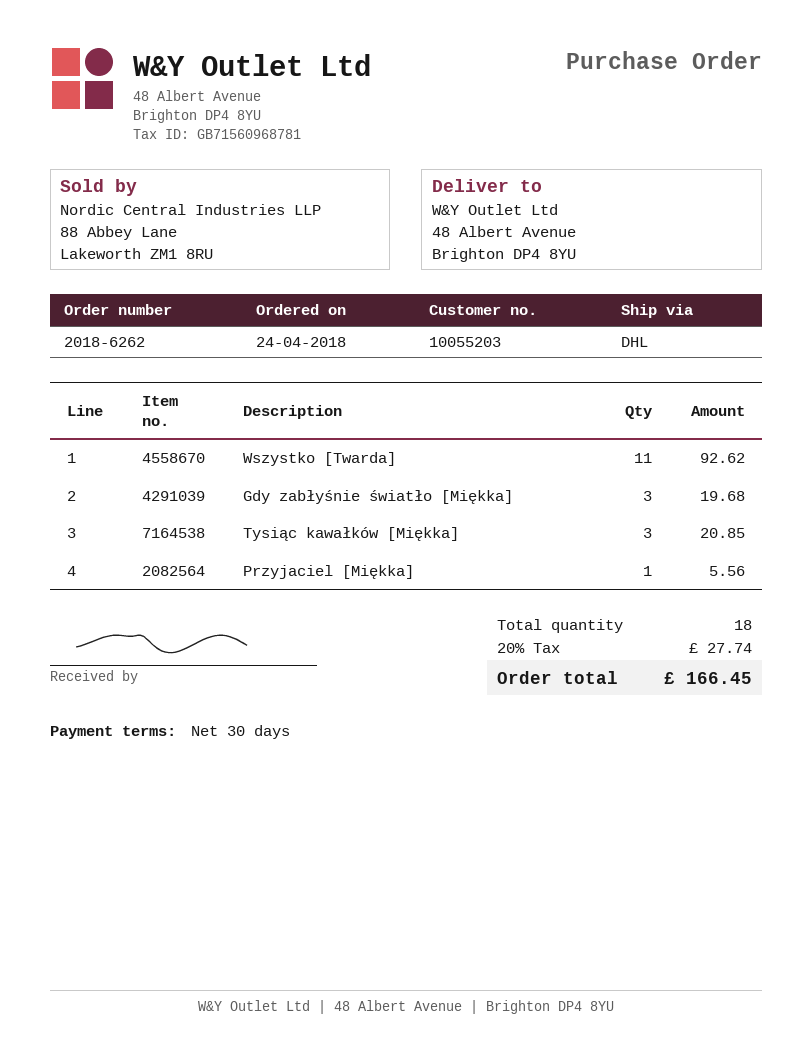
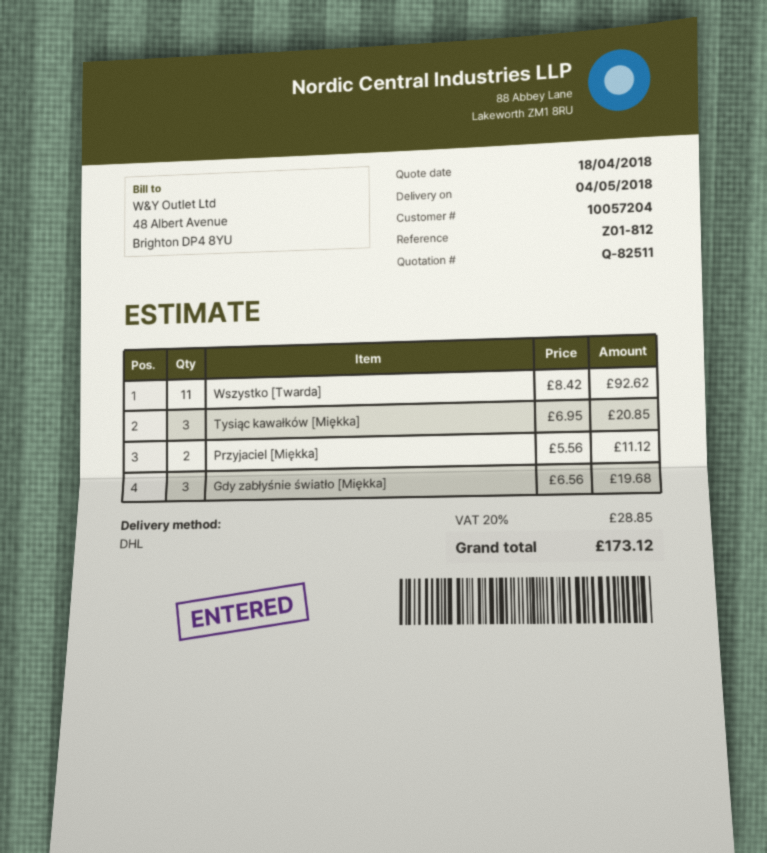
customer number: 10055203 -> 10057204
Przyjaciel [Miękka]: 1 for 5.56 -> 2 for 11.12
tax: 20% = 27.74 -> 20% = 28.85
total: 166.45 -> 173.12

